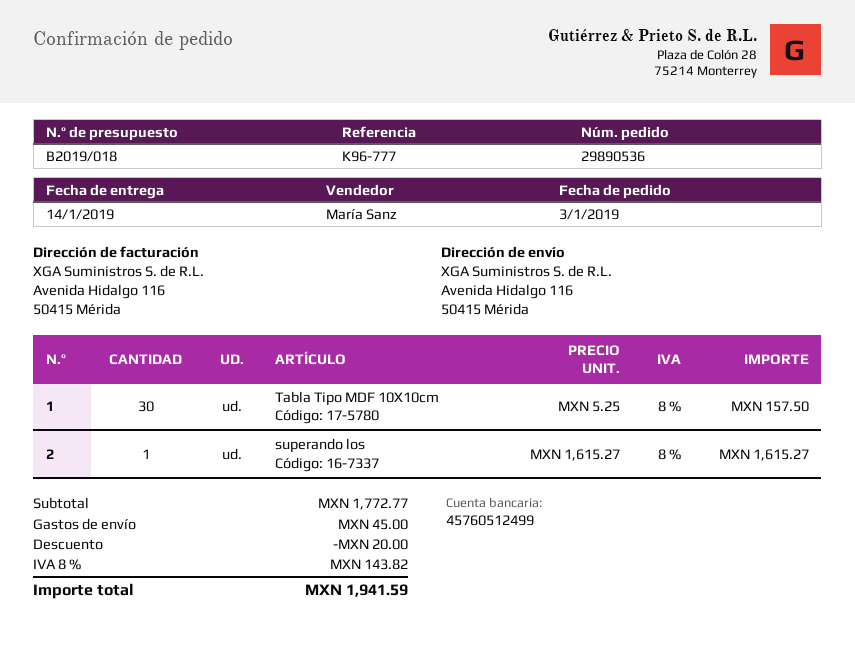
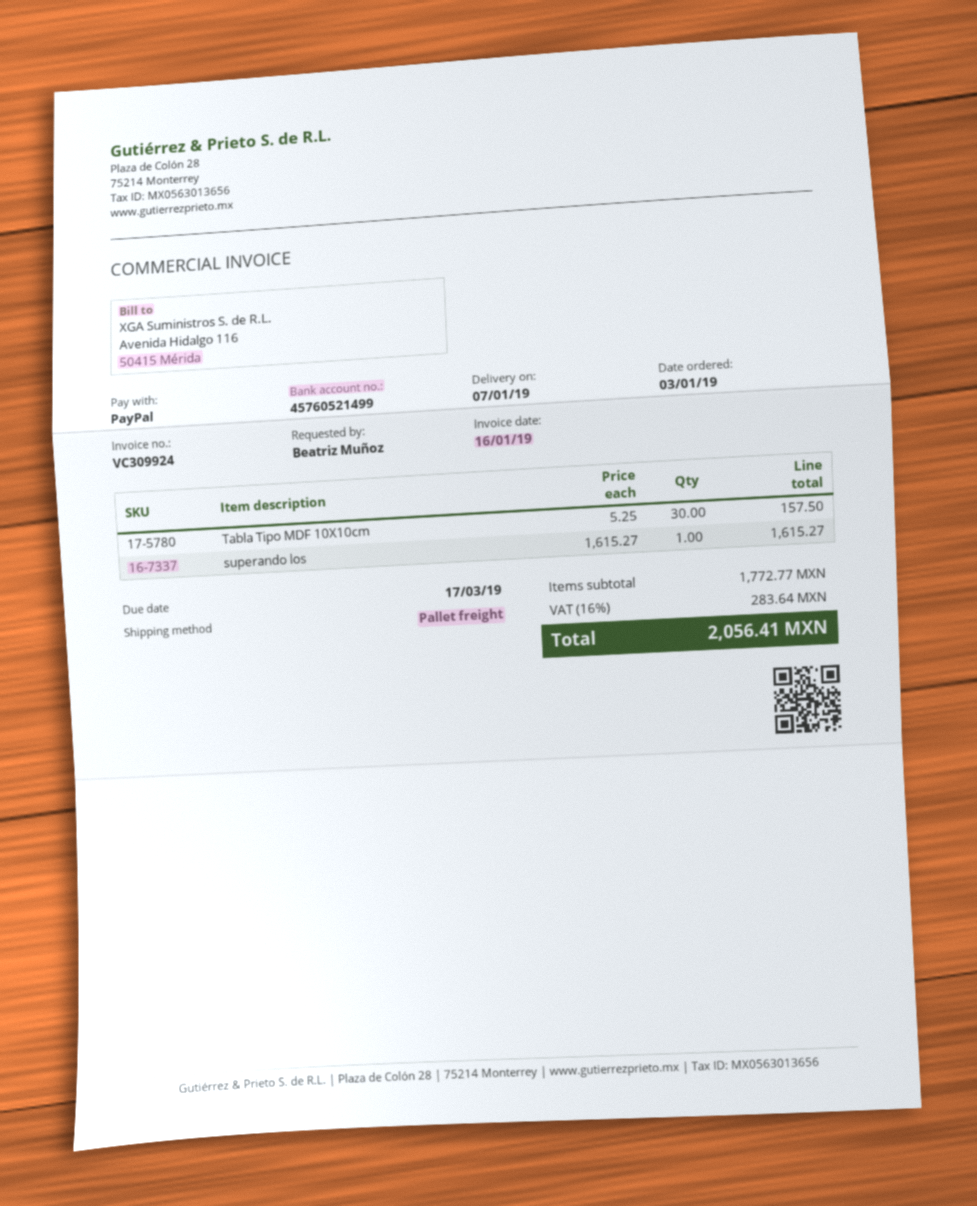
delivery date: 2019-01-14 -> 2019-01-07
bank account: 45760512499 -> 45760521499
discount: 20.00 -> none
shipping: 45.00 -> none
tax: 8% = 143.82 -> 16% = 283.64
total: 1941.59 -> 2056.41

